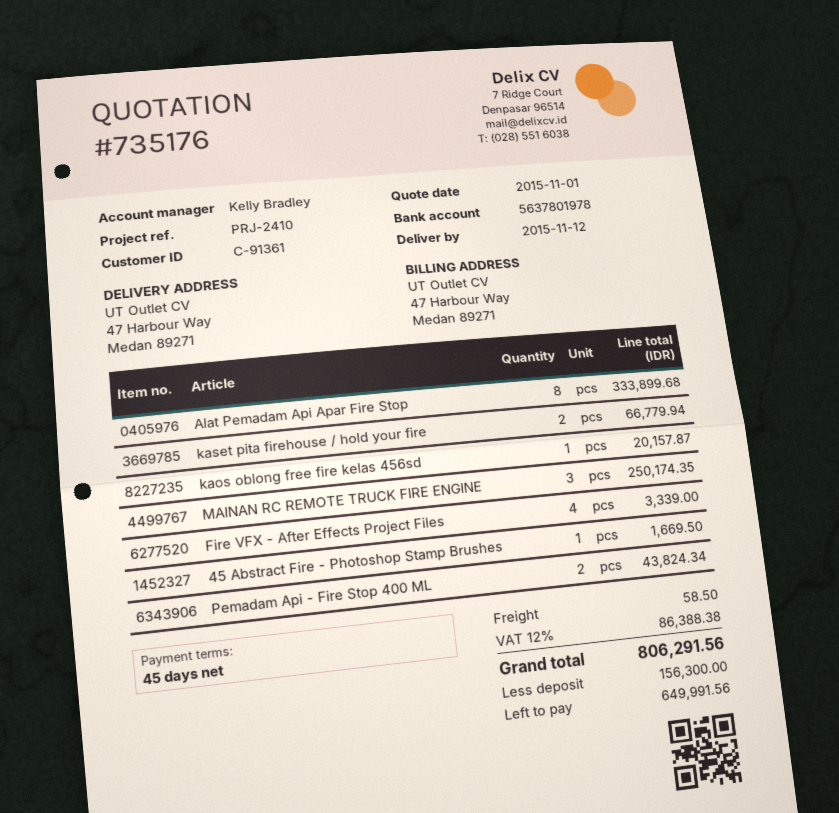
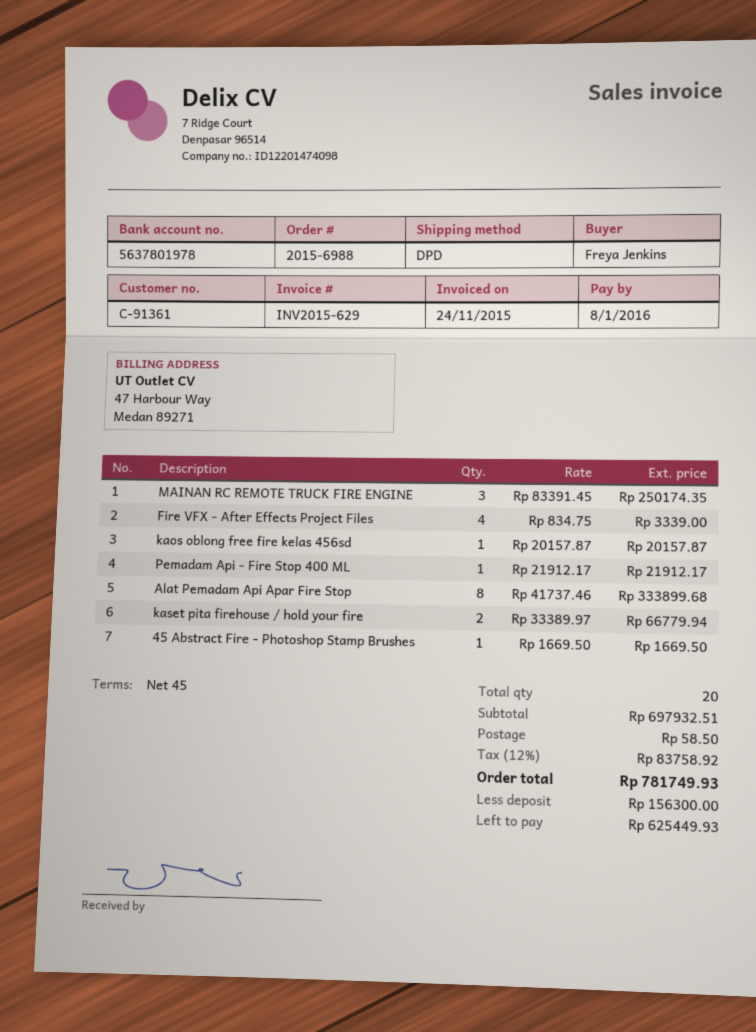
Pemadam Api - Fire Stop 400 ML: 2 for 43824.34 -> 1 for 21912.17
tax: 12% = 86388.38 -> 12% = 83758.92
total: 806291.56 -> 781749.93
balance: 649991.56 -> 625449.93

